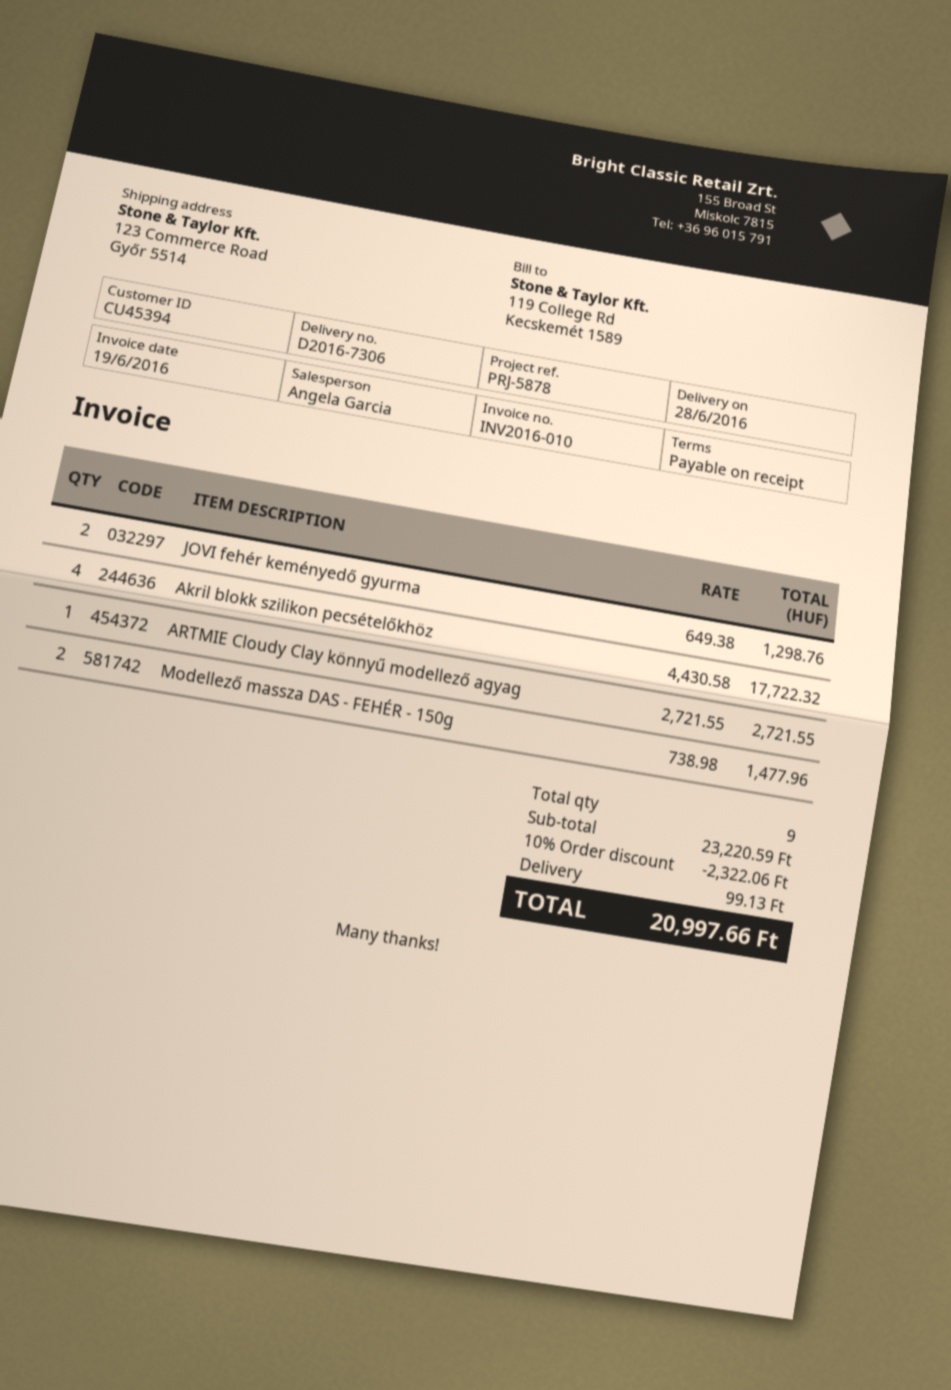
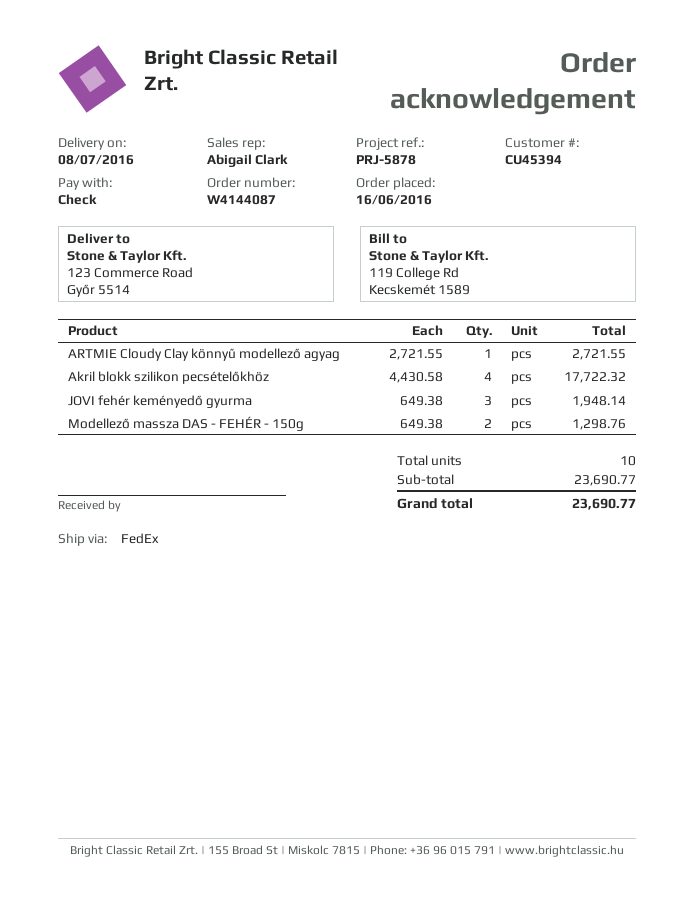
delivery date: 2016-06-28 -> 2016-07-08
sales rep: Angela Garcia -> Abigail Clark
JOVI fehér keményedő gyurma: 2 x 649.38 = 1298.76 -> 3 x 649.38 = 1948.14
Modellező massza DAS - FEHÉR - 150g: 2 x 738.98 = 1477.96 -> 2 x 649.38 = 1298.76
total quantity: 9 -> 10
subtotal: 23220.59 -> 23690.77
discount: 10% = 2322.06 -> none
shipping: 99.13 -> none
total: 20997.66 -> 23690.77

